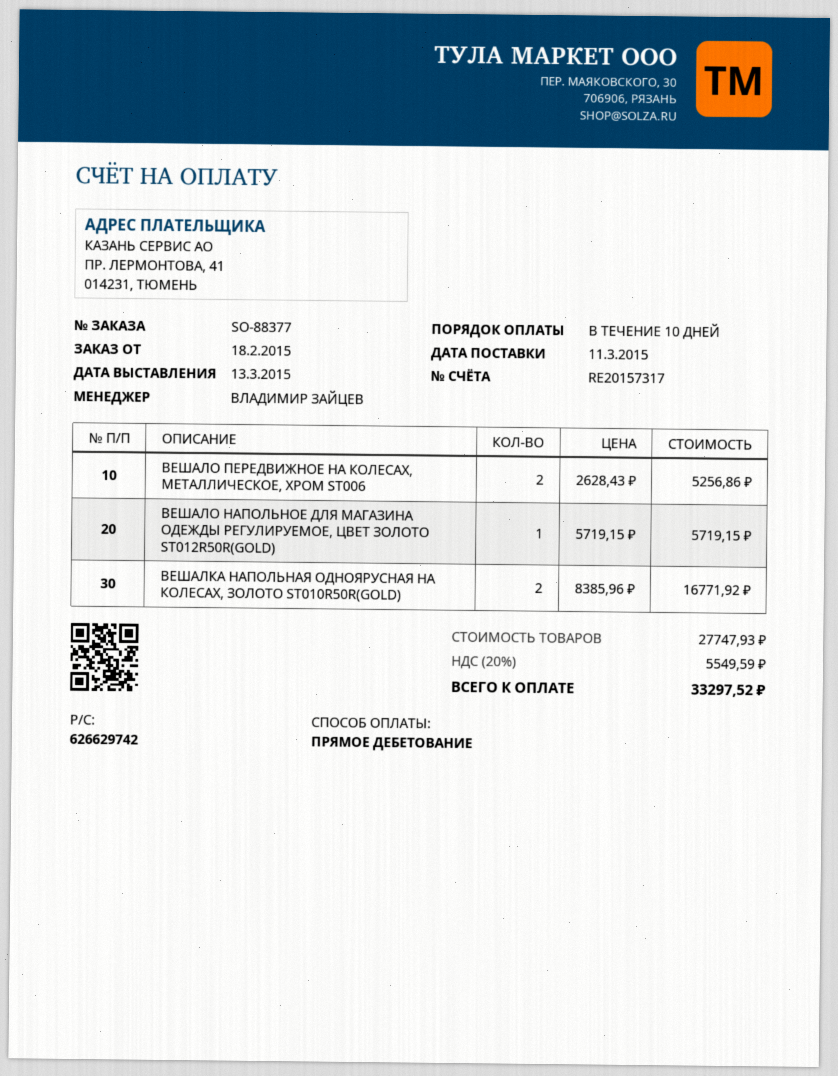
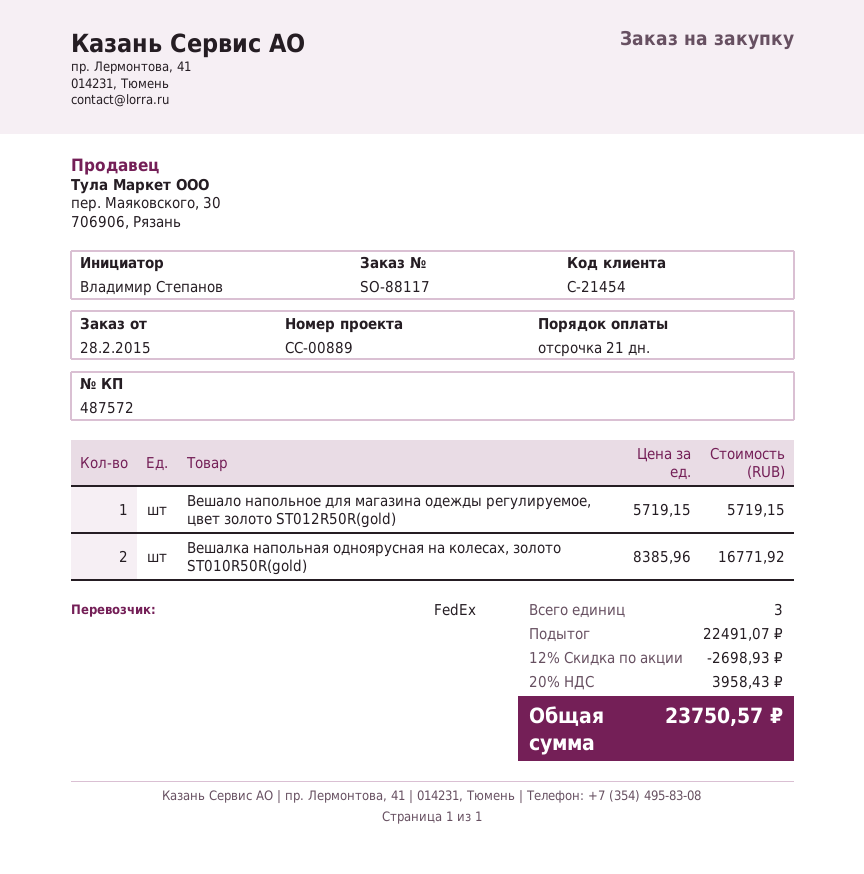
order number: SO-88377 -> SO-88117
order date: 2015-02-18 -> 2015-02-28
payment terms: 10 days -> 21 days
ВЕШАЛО ПЕРЕДВИЖНОЕ НА КОЛЕСАХ, МЕТАЛЛИЧЕСКОЕ, ХРОМ ST006: 2 x 2628.43 = 5256.86 -> none
subtotal: 27747.93 -> 22491.07
discount: none -> 12% = 2698.93
tax: 20% = 5549.59 -> 20% = 3958.43
total: 33297.52 -> 23750.57

